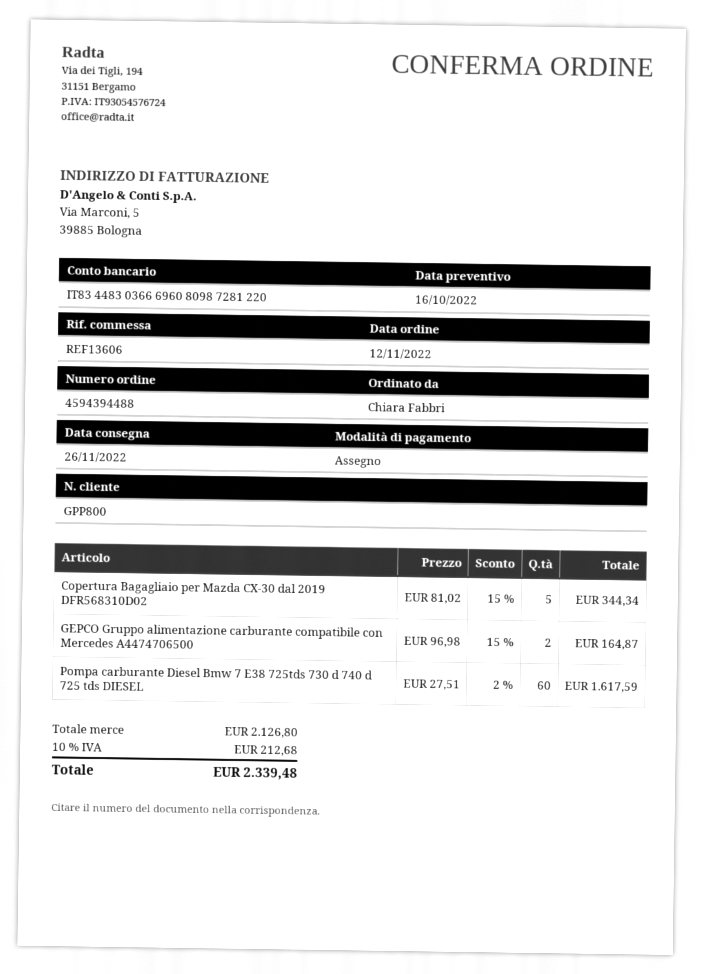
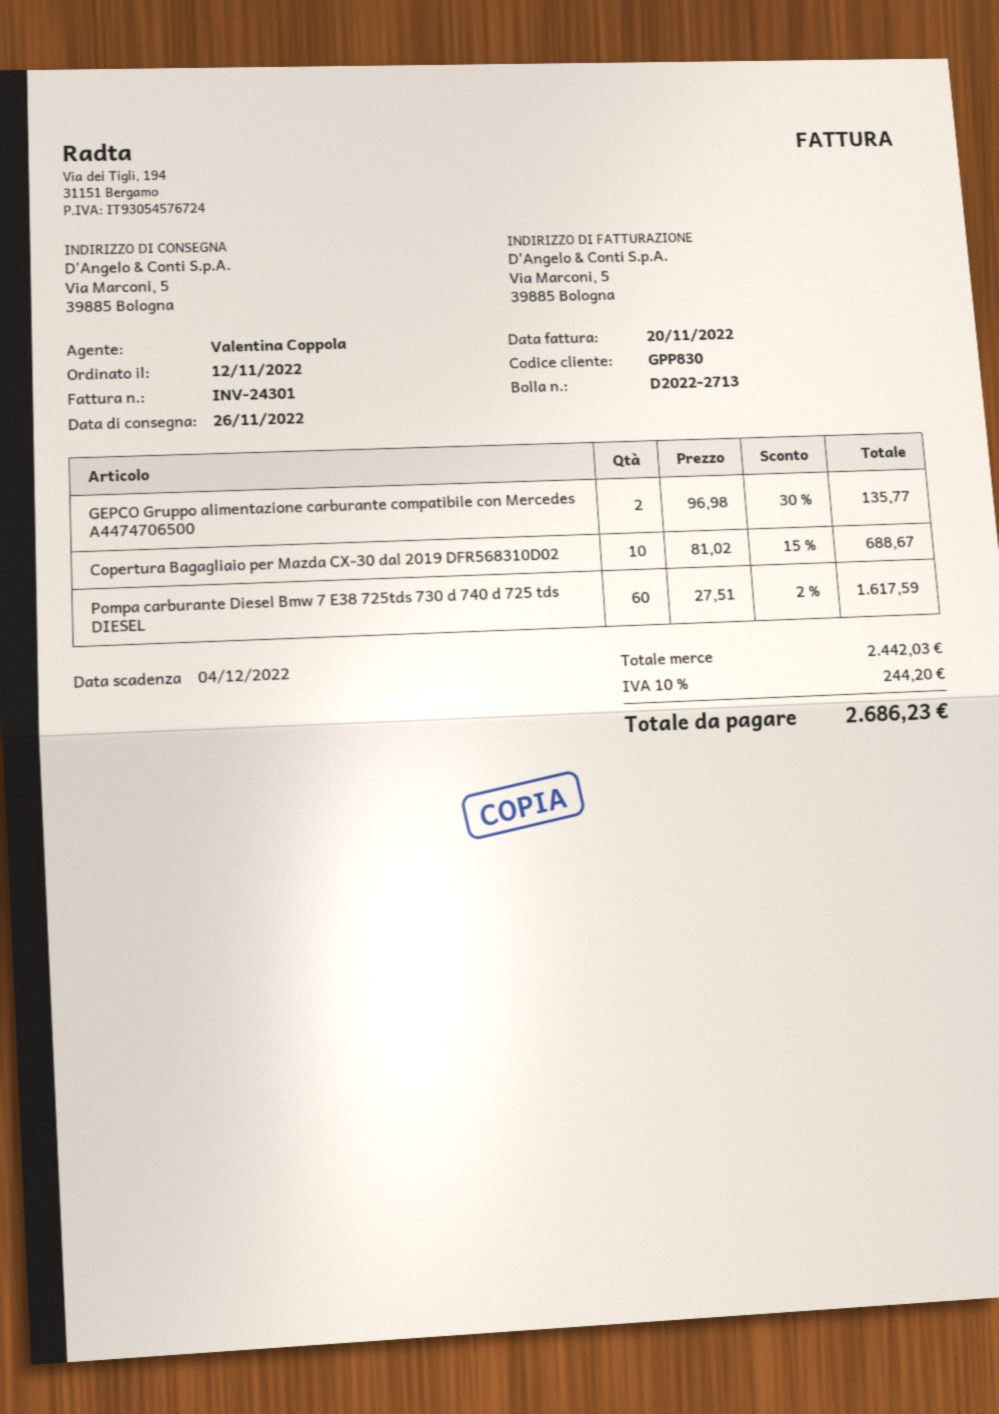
customer number: GPP800 -> GPP830
Copertura Bagagliaio per Mazda CX-30 dal 2019 DFR568310D02: 5 x 81.02 - 15% = 344.34 -> 10 x 81.02 - 15% = 688.67
GEPCO Gruppo alimentazione carburante compatibile con Mercedes A4474706500: 2 x 96.98 - 15% = 164.87 -> 2 x 96.98 - 30% = 135.77
subtotal: 2126.80 -> 2442.03
tax: 10% = 212.68 -> 10% = 244.20
total: 2339.48 -> 2686.23

